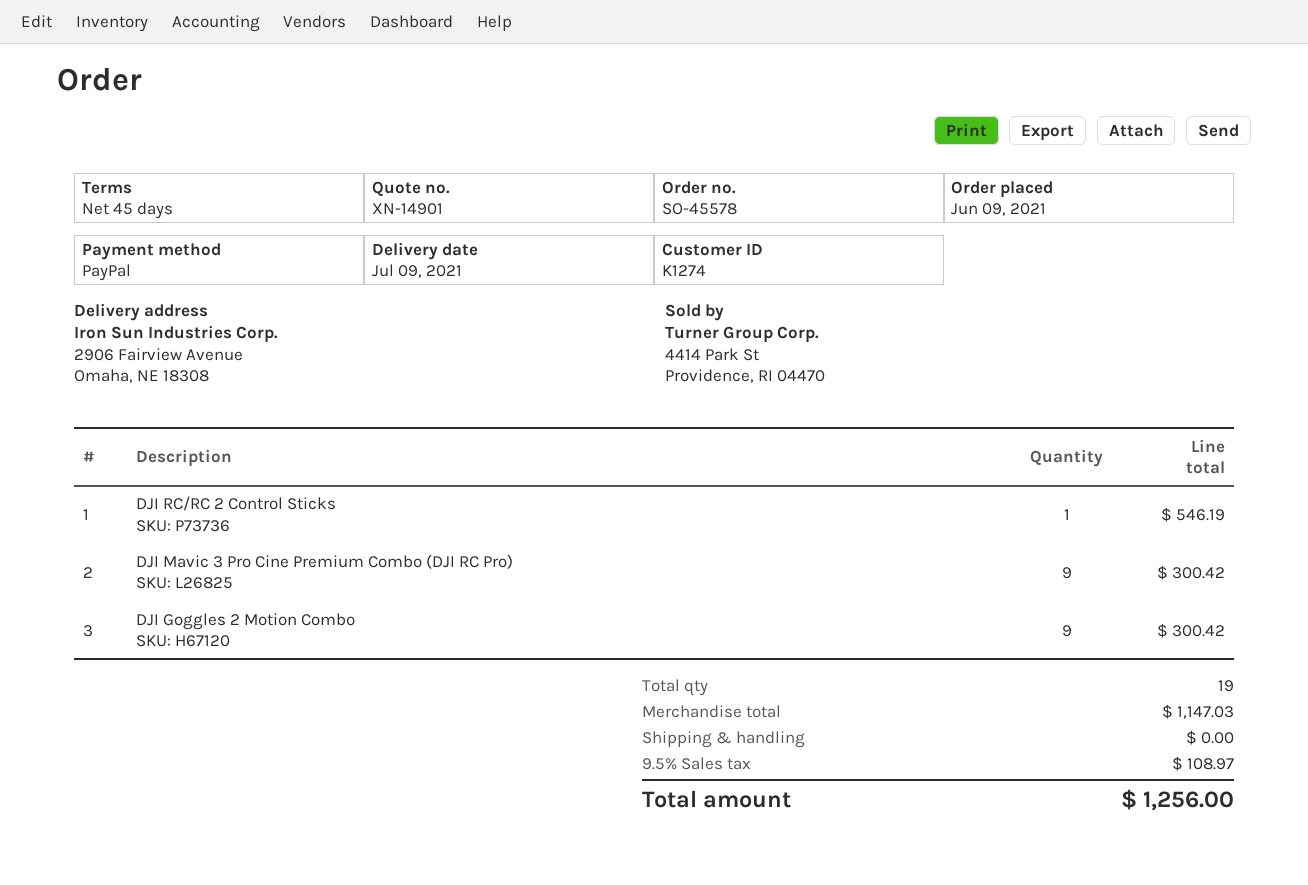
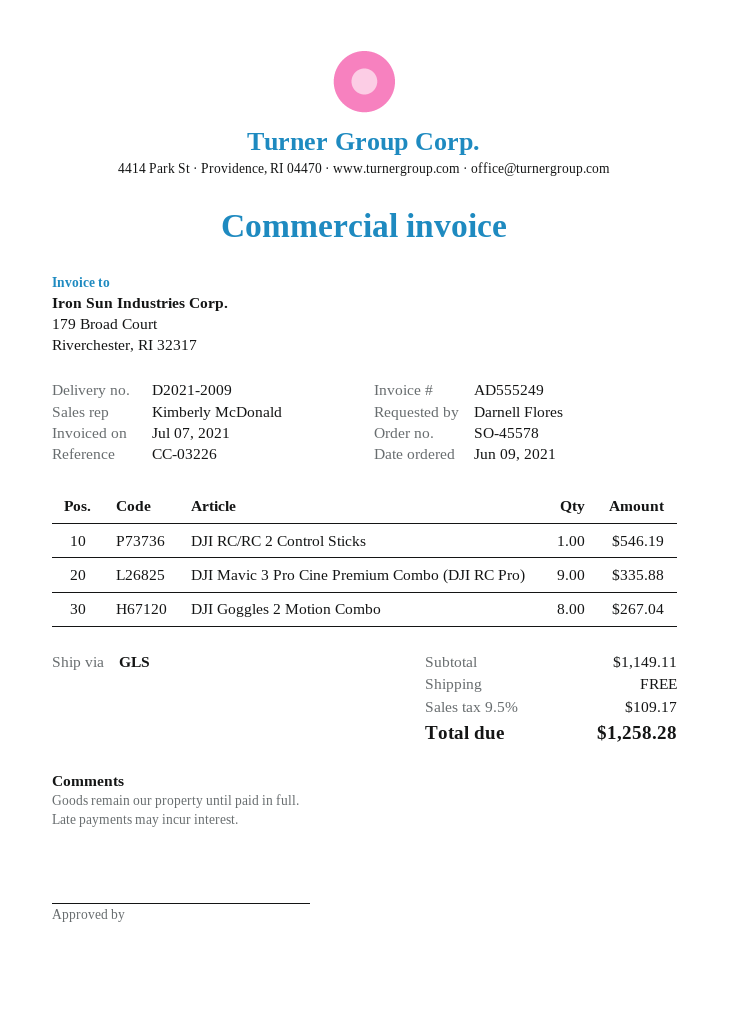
DJI Mavic 3 Pro Cine Premium Combo (DJI RC Pro): 9 for 300.42 -> 9 for 335.88
DJI Goggles 2 Motion Combo: 9 for 300.42 -> 8 for 267.04
subtotal: 1147.03 -> 1149.11
tax: 9.5% = 108.97 -> 9.5% = 109.17
total: 1256.00 -> 1258.28

